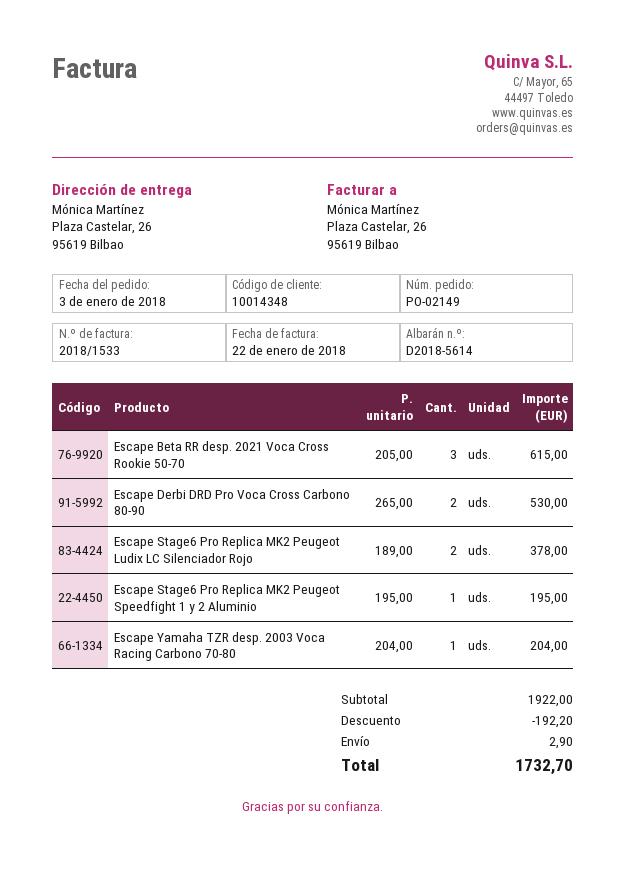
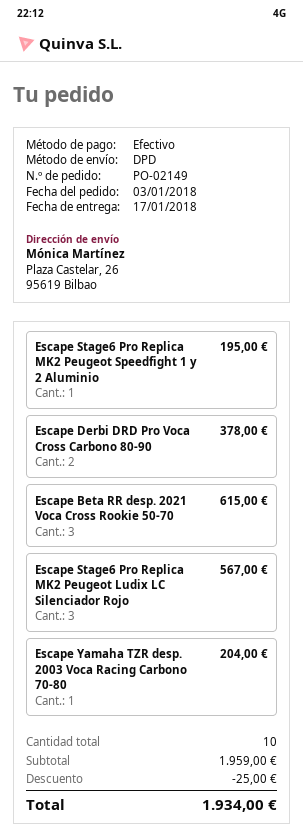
Escape Derbi DRD Pro Voca Cross Carbono 80-90: 2 for 530.00 -> 2 for 378.00
Escape Stage6 Pro Replica MK2 Peugeot Ludix LC Silenciador Rojo: 2 for 378.00 -> 3 for 567.00
subtotal: 1922.00 -> 1959.00
discount: 192.20 -> 25.00
shipping: 2.90 -> none
total: 1732.70 -> 1934.00

